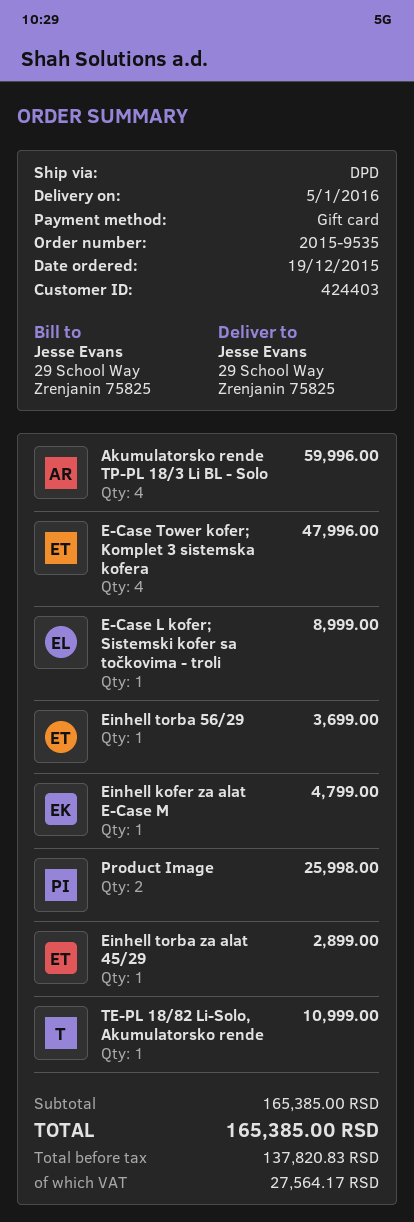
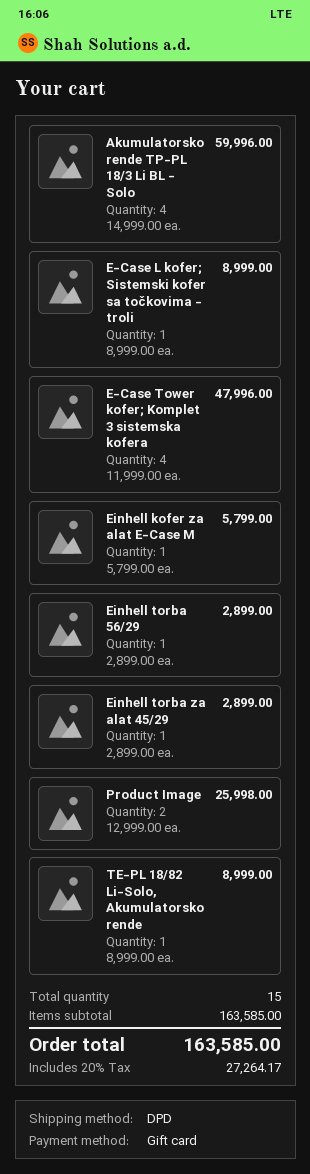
Einhell torba 56/29: 1 for 3699.00 -> 1 for 2899.00
Einhell kofer za alat E-Case M: 1 for 4799.00 -> 1 for 5799.00
TE-PL 18/82 Li-Solo, Akumulatorsko rende: 1 for 10999.00 -> 1 for 8999.00
subtotal: 165385.00 -> 163585.00
tax: 27564.17 -> 27264.17
total: 165385.00 -> 163585.00

